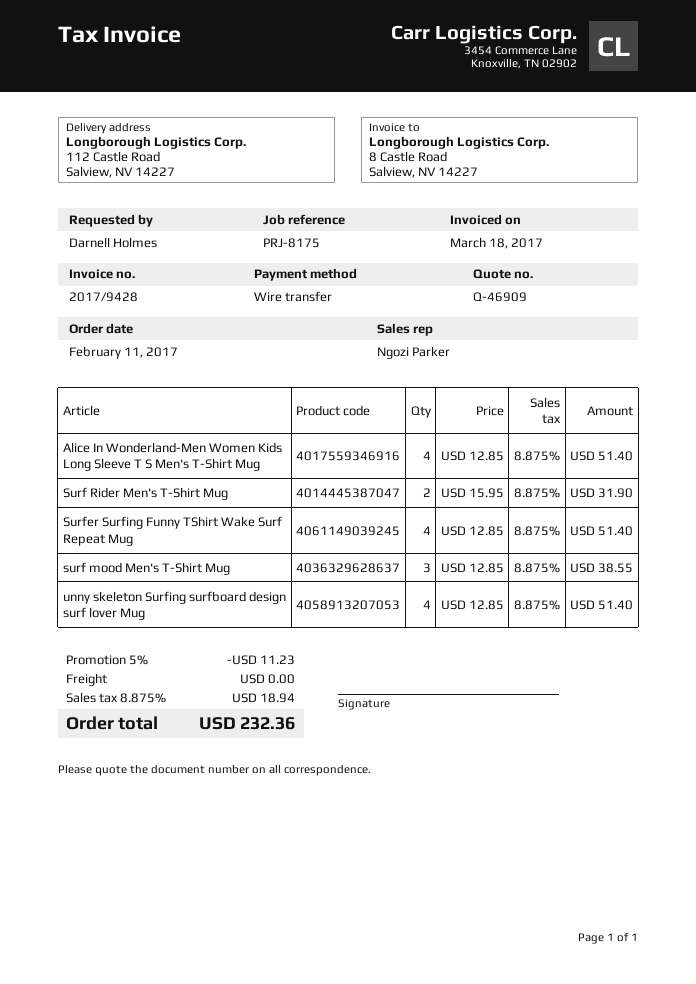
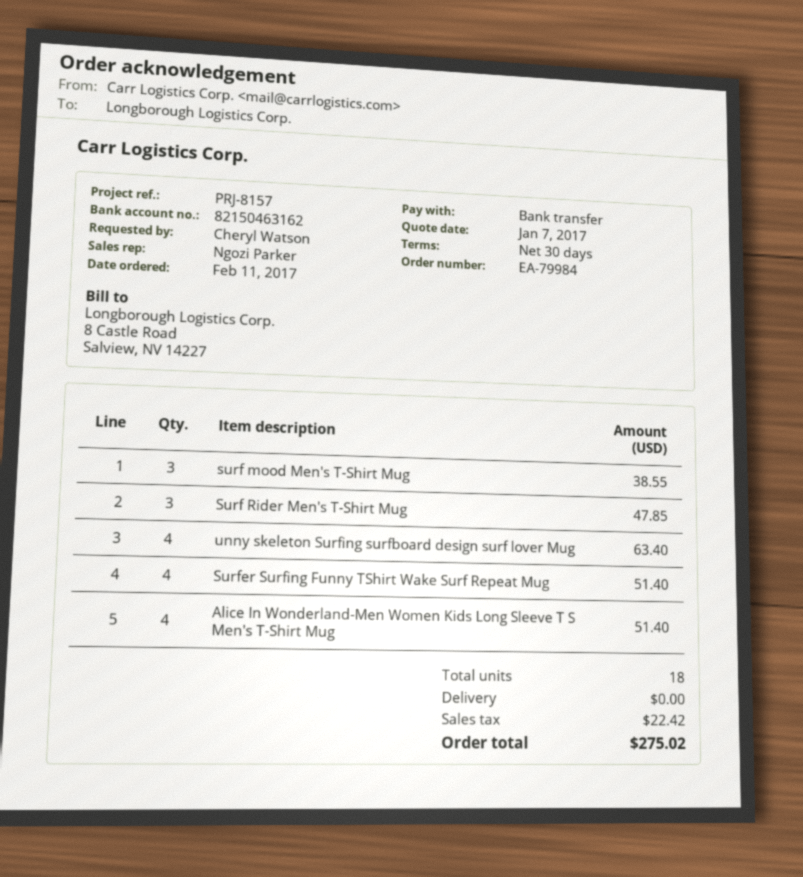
reference: PRJ-8175 -> PRJ-8157
ordered by: Darnell Holmes -> Cheryl Watson
Surf Rider Men's T-Shirt Mug: 2 for 31.90 -> 3 for 47.85
unny skeleton Surfing surfboard design surf lover Mug: 4 for 51.40 -> 4 for 63.40
discount: 5% = 11.23 -> none
tax: 18.94 -> 22.42
total: 232.36 -> 275.02

